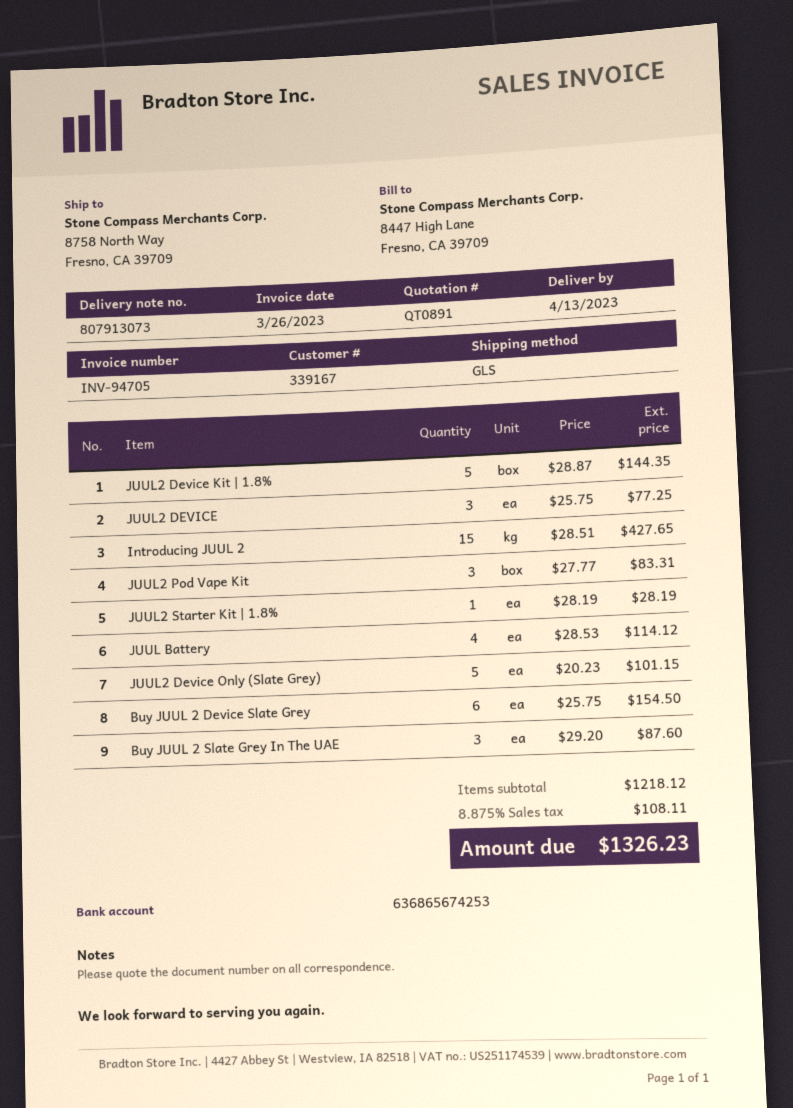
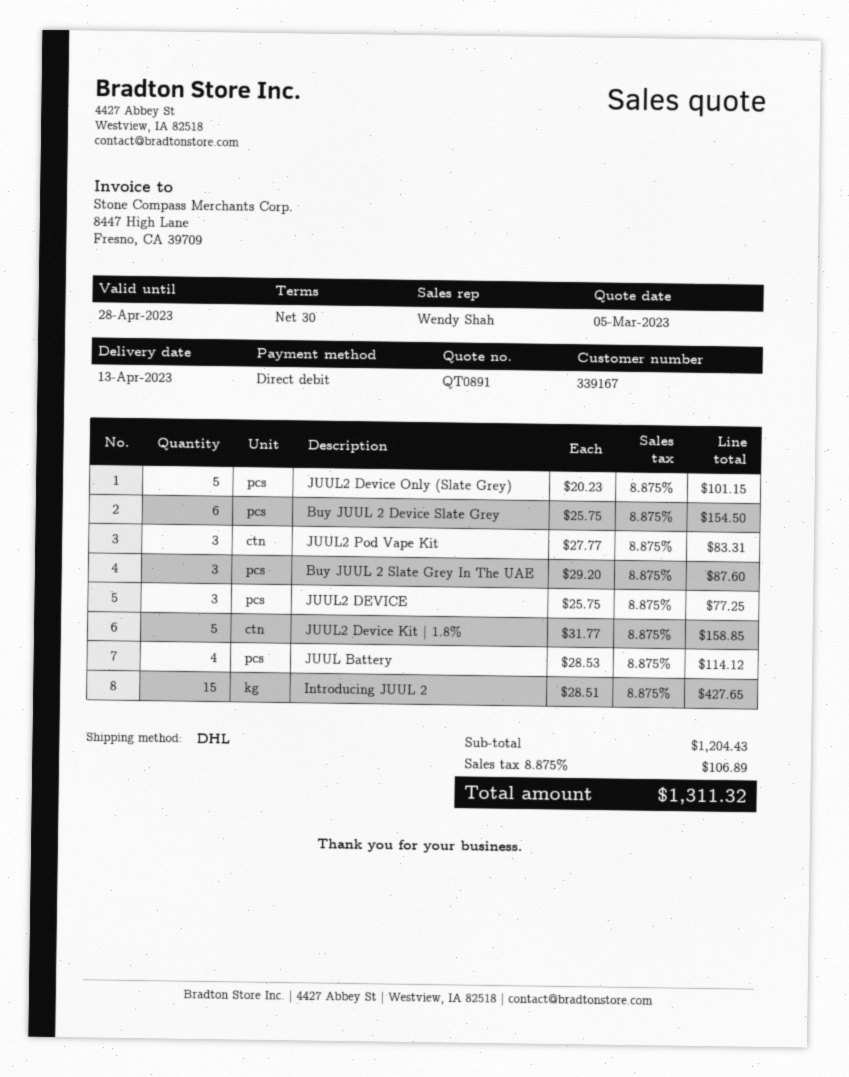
shipping method: GLS -> DHL
JUUL2 Device Kit | 1.8%: 5 x 28.87 = 144.35 -> 5 x 31.77 = 158.85
JUUL2 Starter Kit | 1.8%: 1 x 28.19 = 28.19 -> none
subtotal: 1218.12 -> 1204.43
tax: 8.875% = 108.11 -> 8.875% = 106.89
total: 1326.23 -> 1311.32

